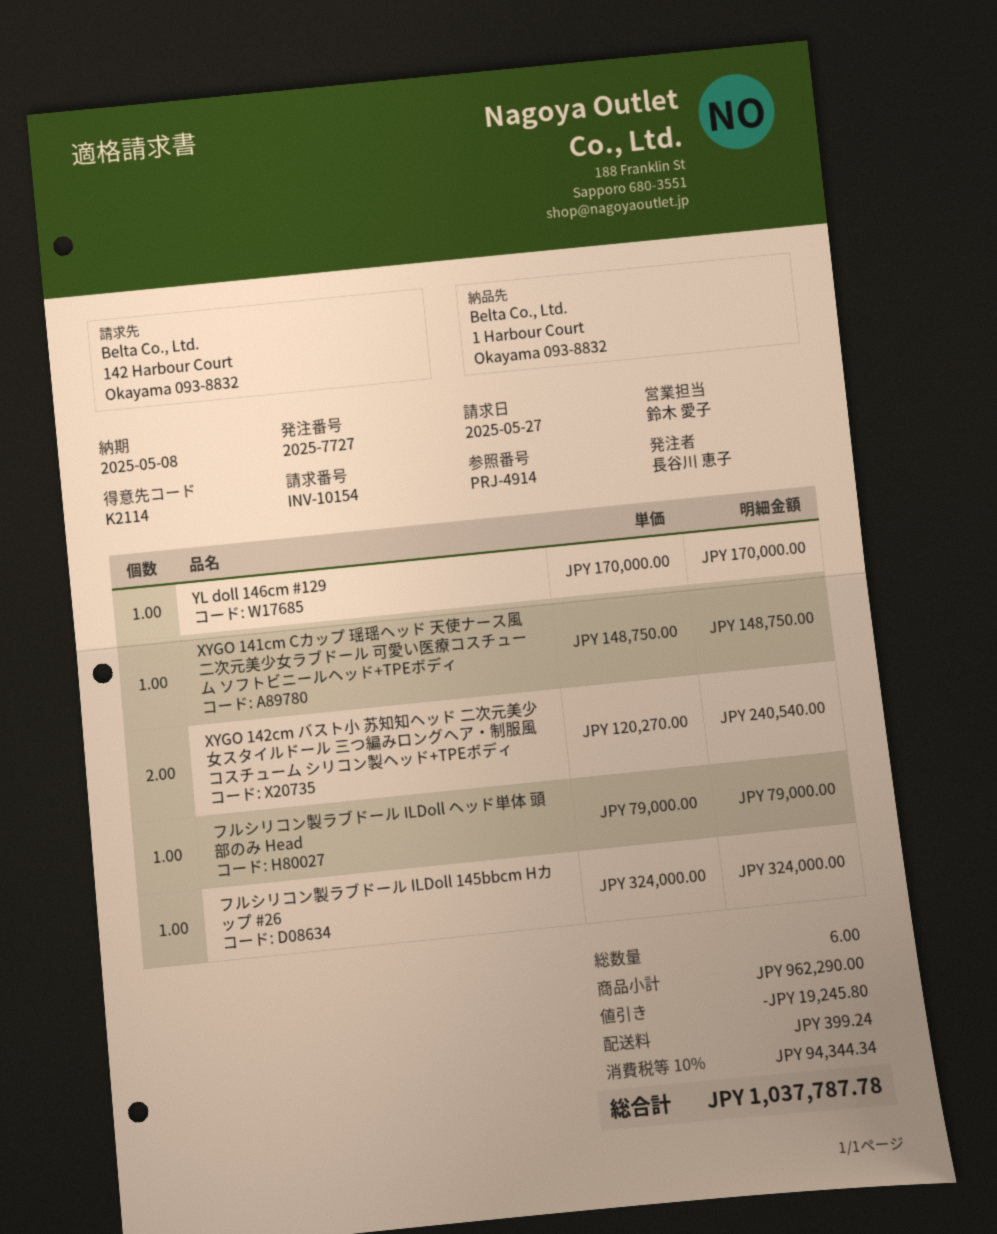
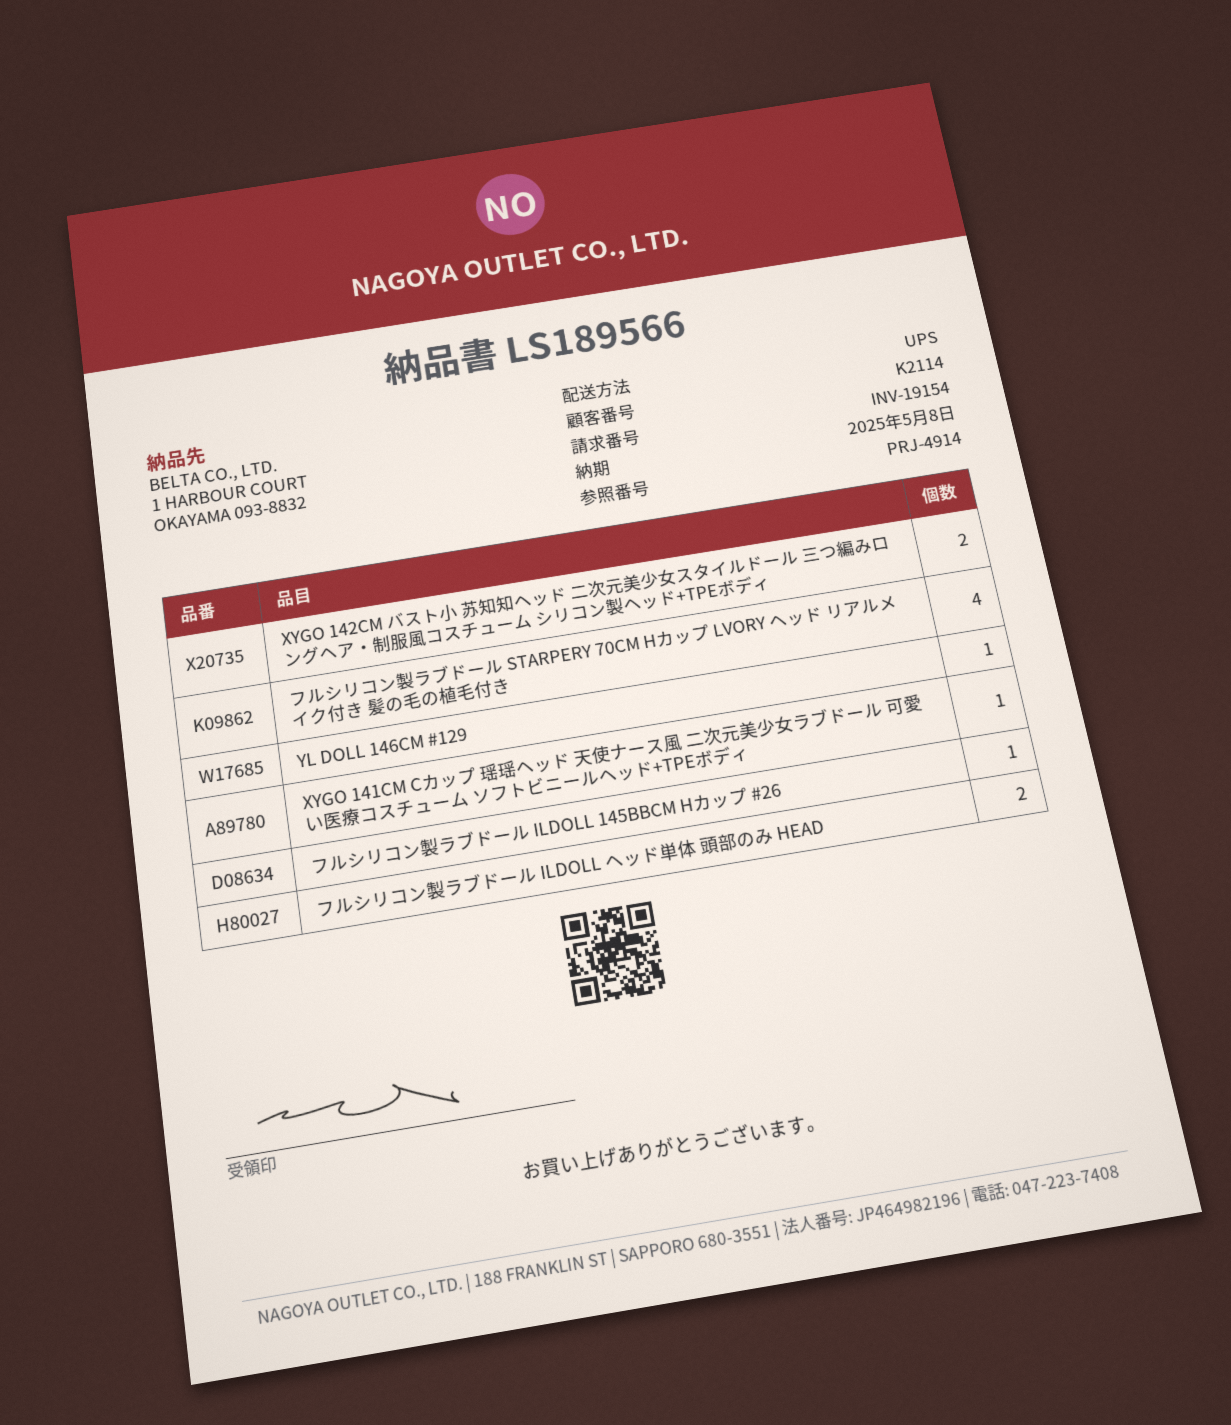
invoice number: INV-10154 -> INV-19154
フルシリコン製ラブドール ILDoll ヘッド単体 頭部のみ Head: 1 -> 2
フルシリコン製ラブドール STARPERY 70CM Hカップ LVORY ヘッド リアルメイク付き 髪の毛の植毛付き: none -> 4

